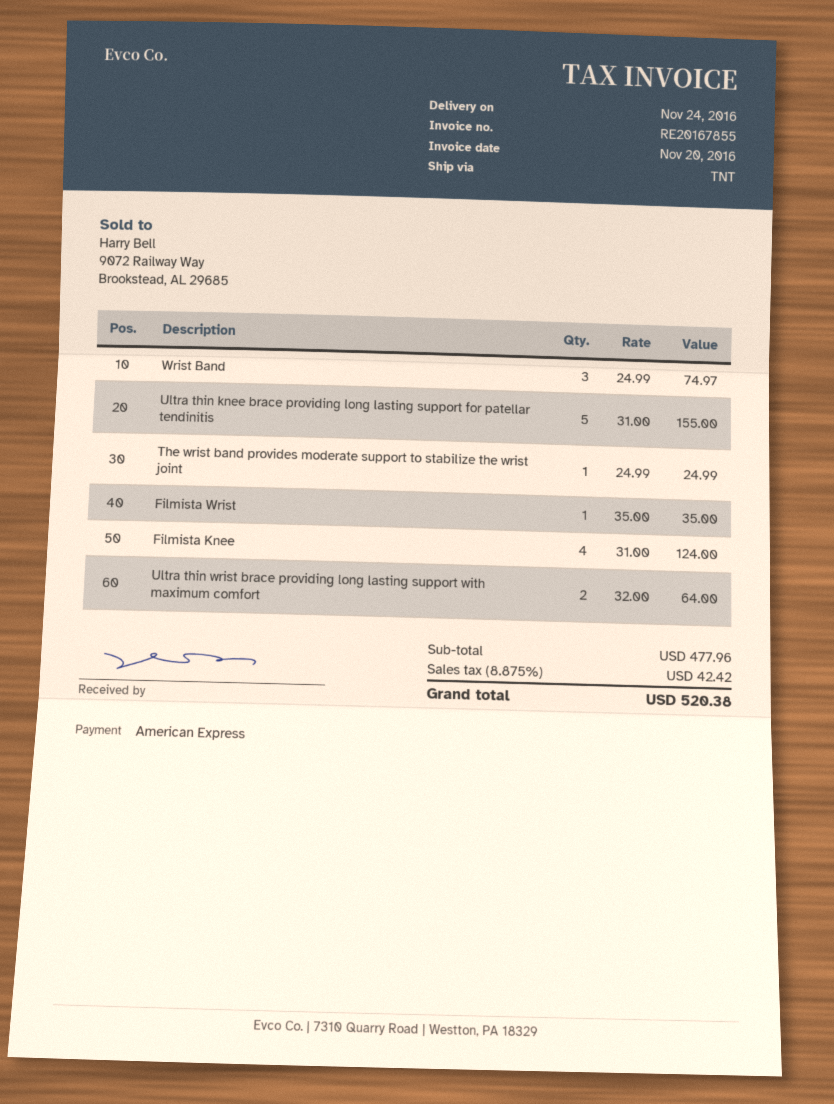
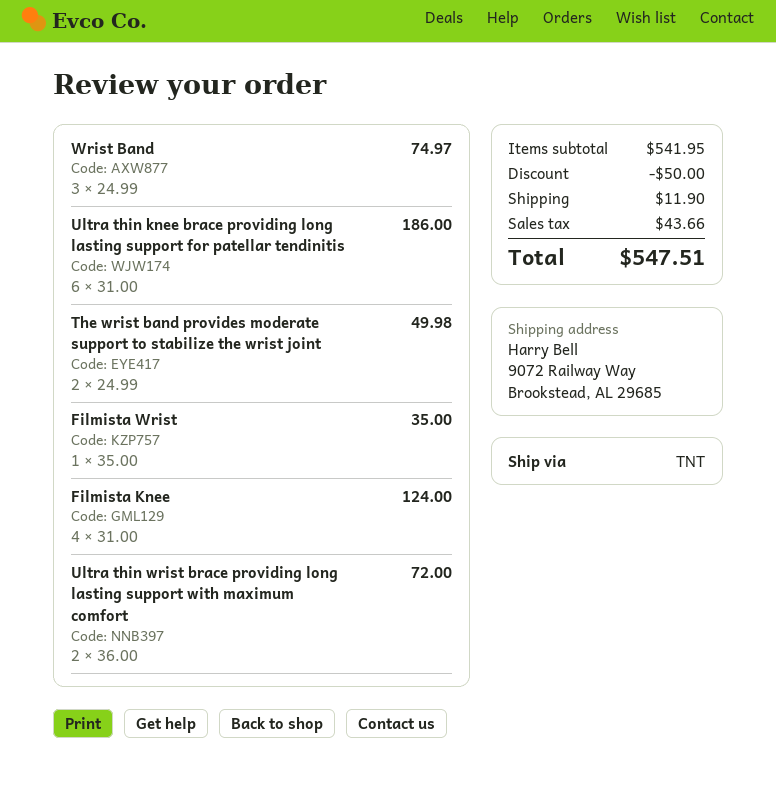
Ultra thin knee brace providing long lasting support for patellar tendinitis: 5 x 31.00 = 155.00 -> 6 x 31.00 = 186.00
The wrist band provides moderate support to stabilize the wrist joint: 1 x 24.99 = 24.99 -> 2 x 24.99 = 49.98
Ultra thin wrist brace providing long lasting support with maximum comfort: 2 x 32.00 = 64.00 -> 2 x 36.00 = 72.00
subtotal: 477.96 -> 541.95
discount: none -> 50.00
shipping: none -> 11.90
tax: 42.42 -> 43.66
total: 520.38 -> 547.51

